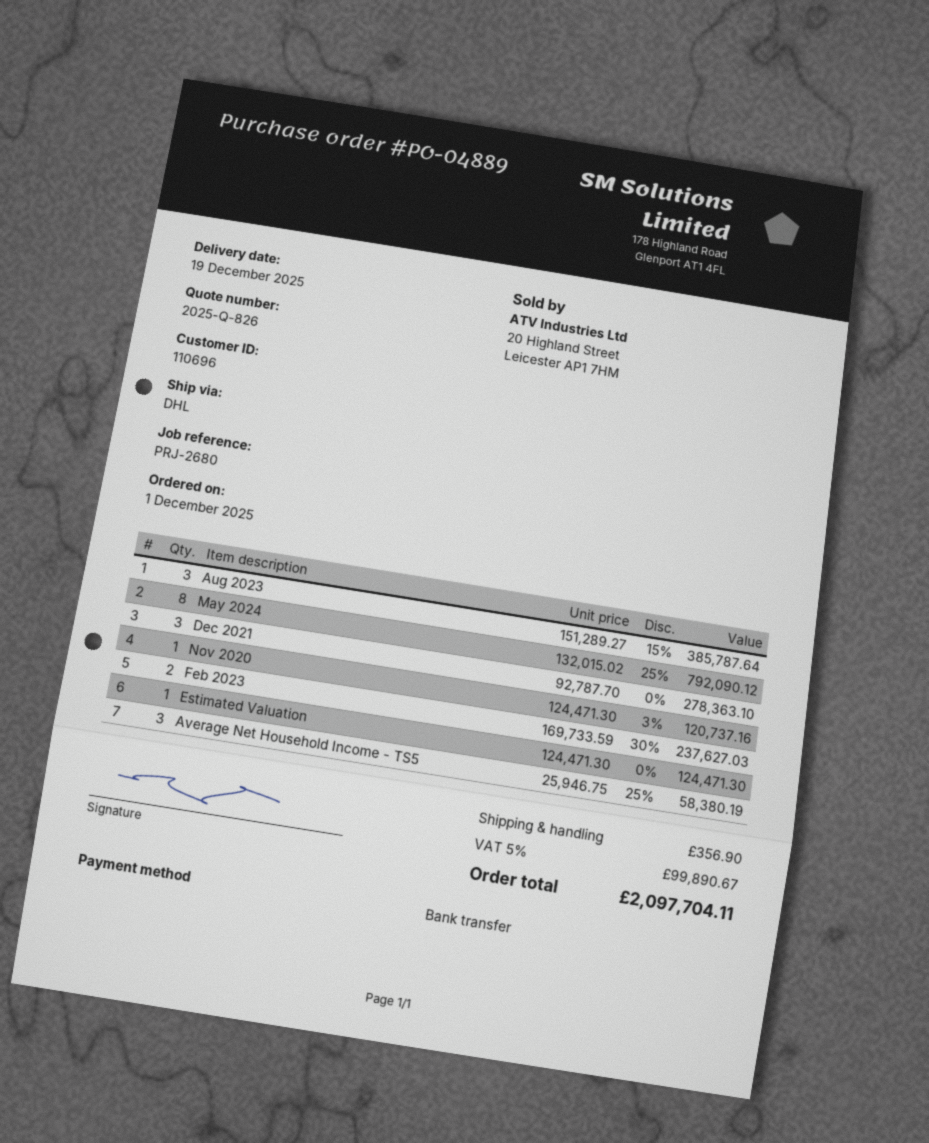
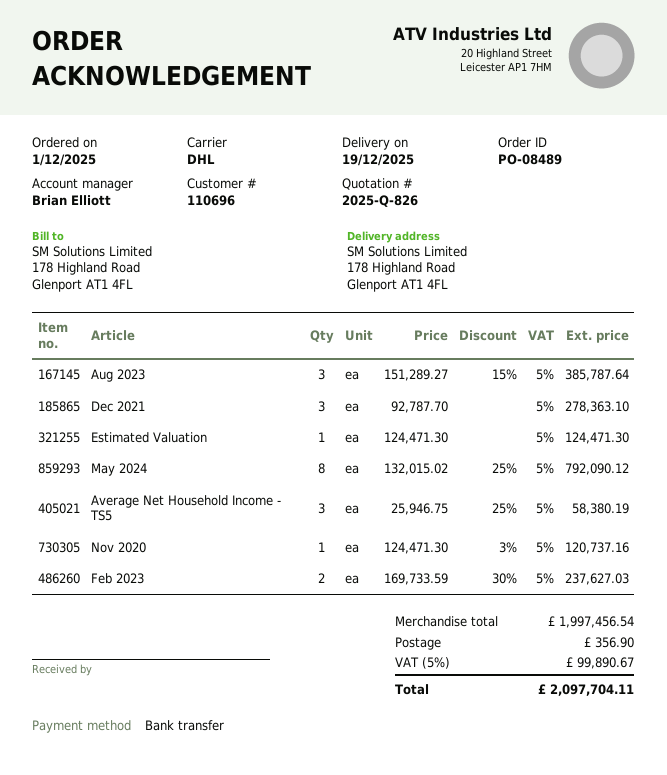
order number: PO-04889 -> PO-08489

